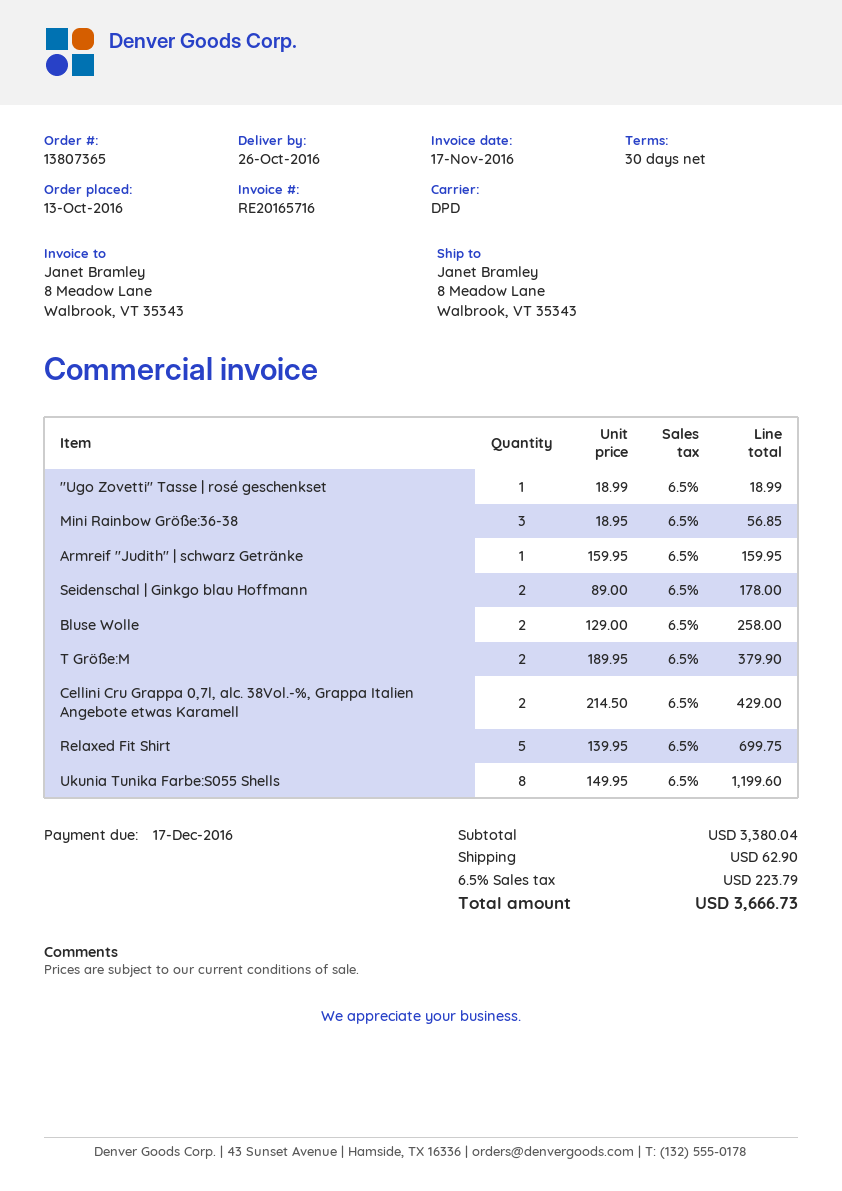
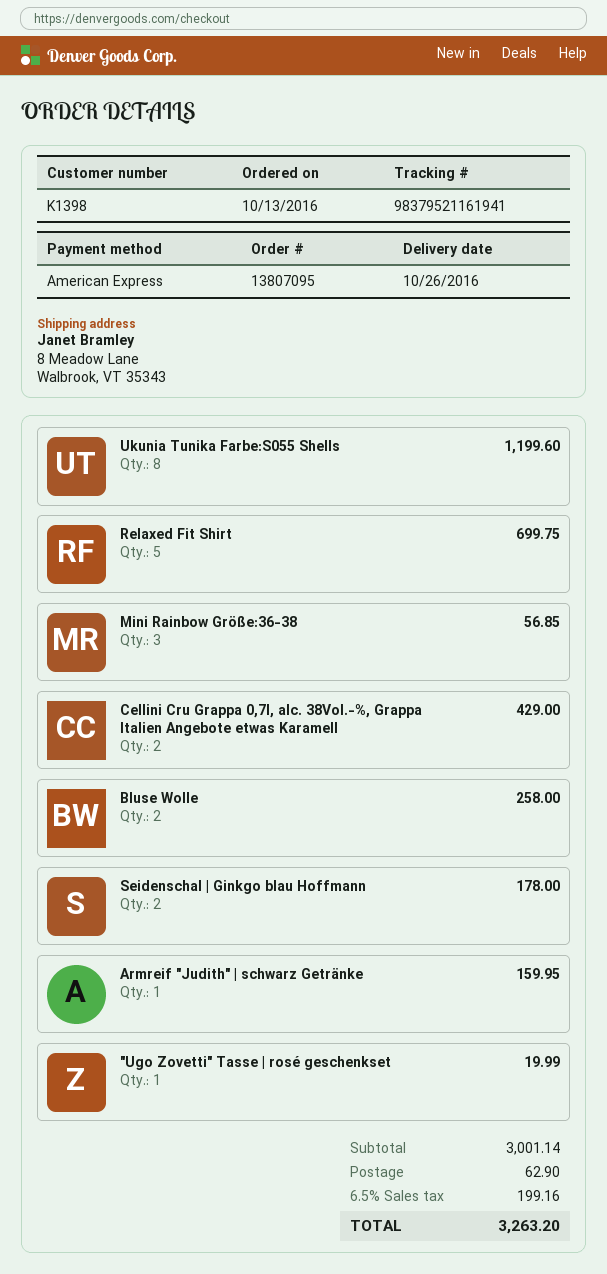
order number: 13807365 -> 13807095
"Ugo Zovetti" Tasse | rosé geschenkset: 1 for 18.99 -> 1 for 19.99
T Größe:M: 2 for 379.90 -> none
subtotal: 3380.04 -> 3001.14
tax: 6.5% = 223.79 -> 6.5% = 199.16
total: 3666.73 -> 3263.20

